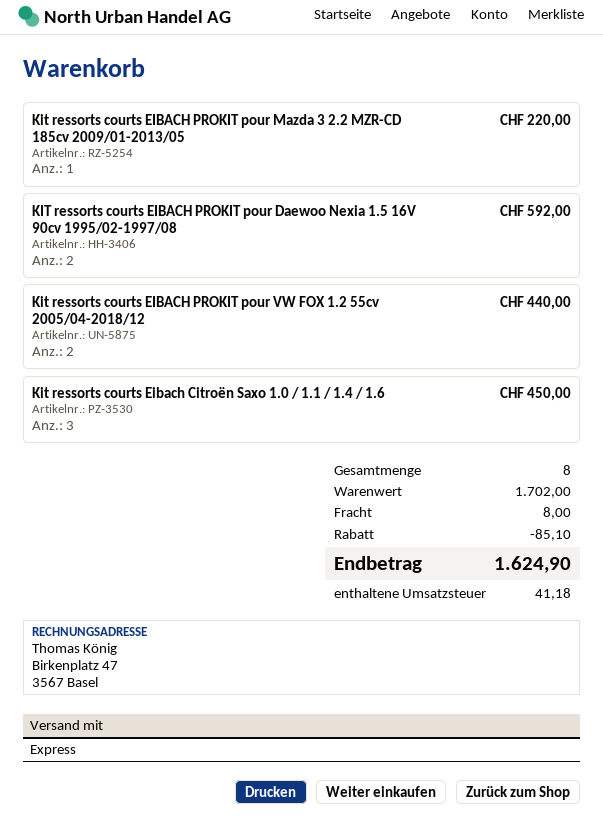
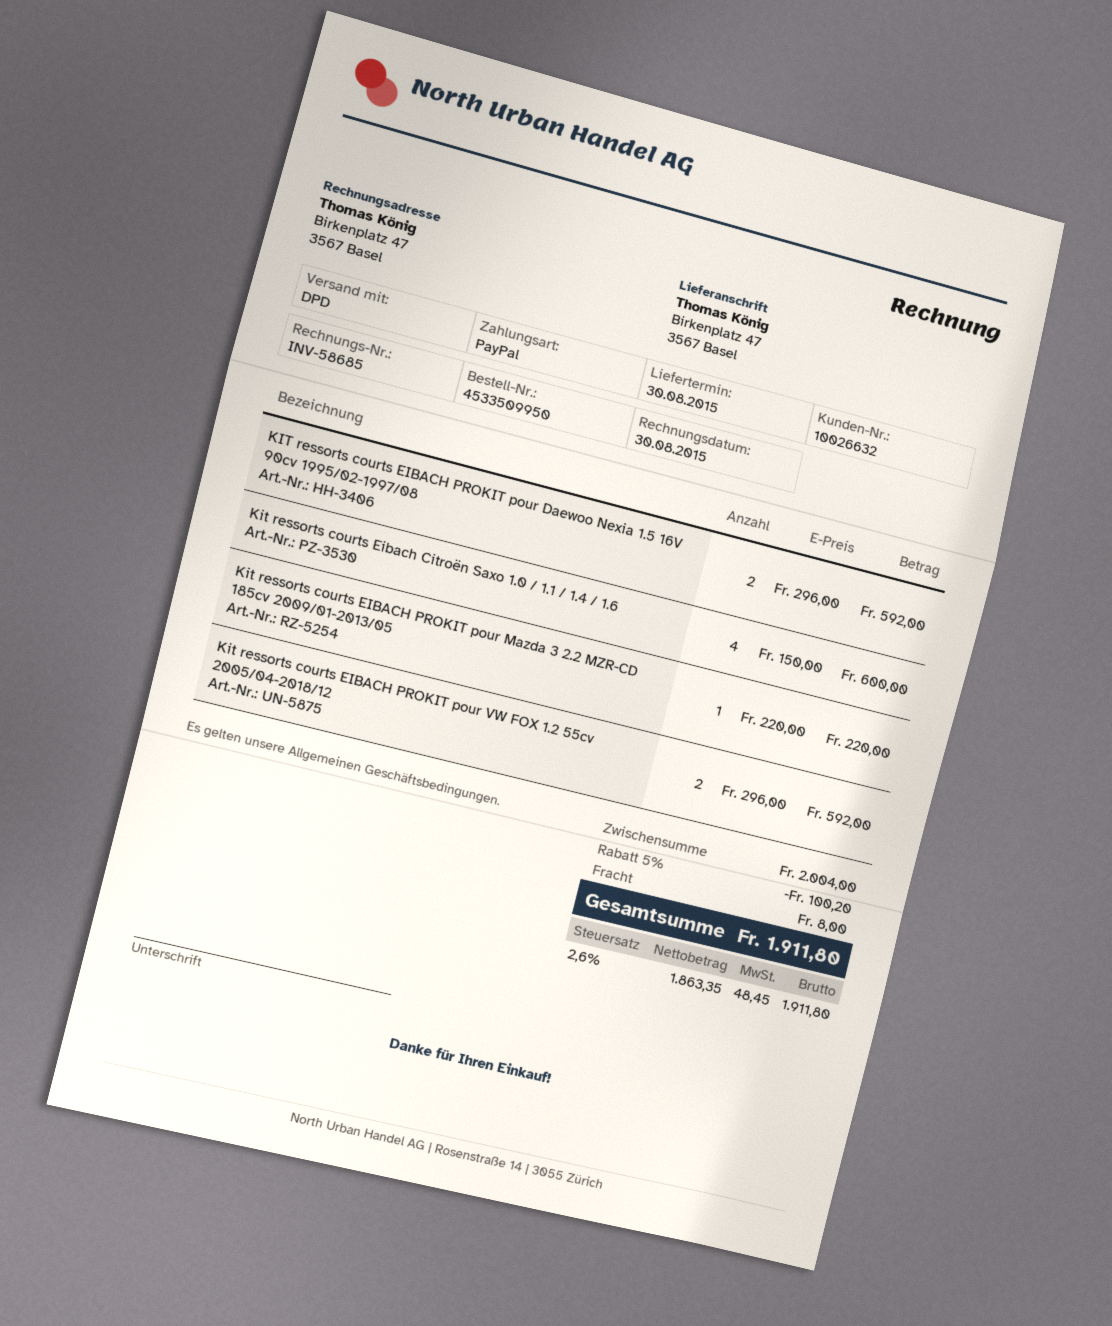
shipping method: express -> DPD
Kit ressorts courts EIBACH PROKIT pour VW FOX 1.2 55cv 2005/04-2018/12: 2 for 440.00 -> 2 for 592.00
Kit ressorts courts Eibach Citroën Saxo 1.0 / 1.1 / 1.4 / 1.6: 3 for 450.00 -> 4 for 600.00
subtotal: 1702.00 -> 2004.00
discount: 85.10 -> 100.20
tax: 41.18 -> 48.45
total: 1624.90 -> 1911.80

